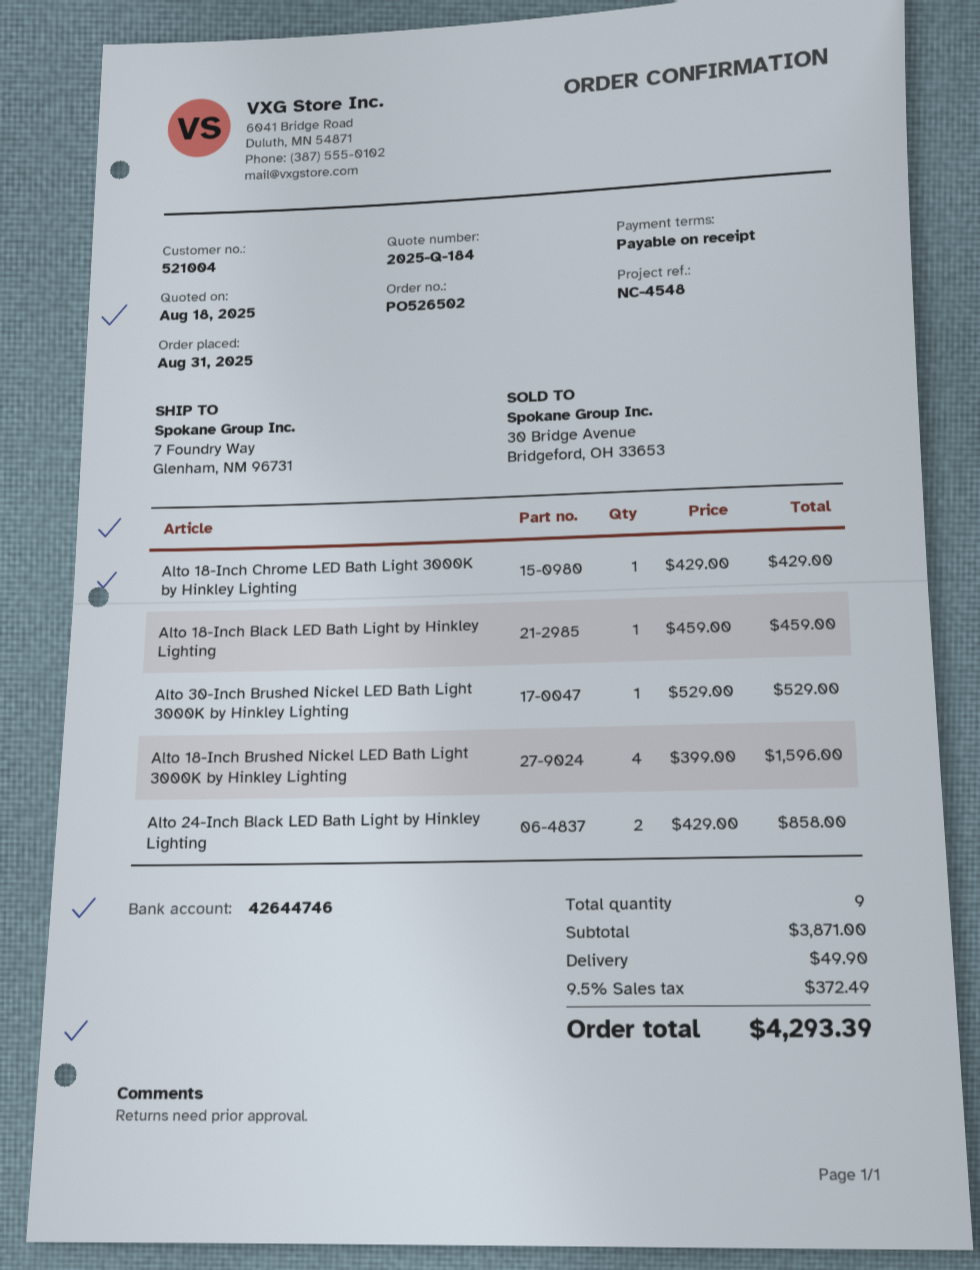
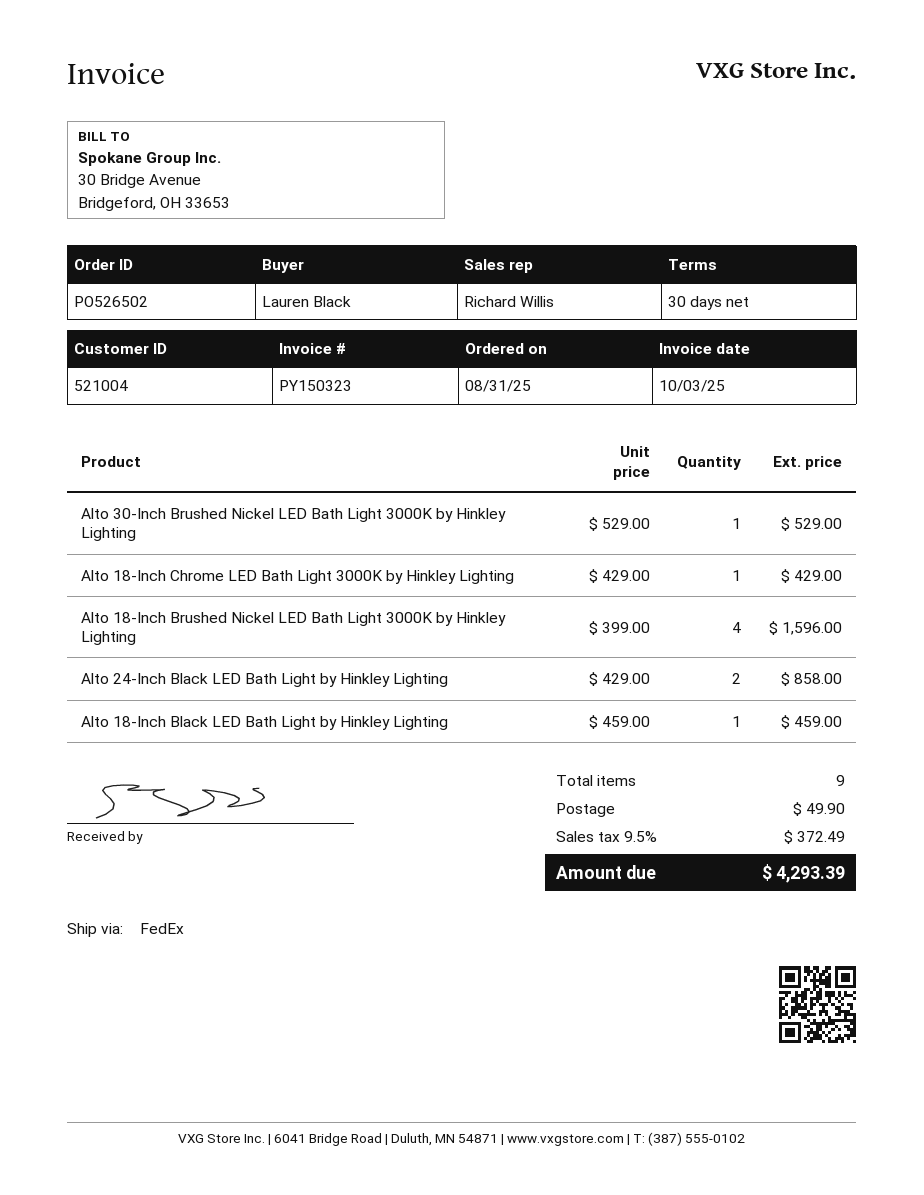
payment terms: on receipt -> 30 days

